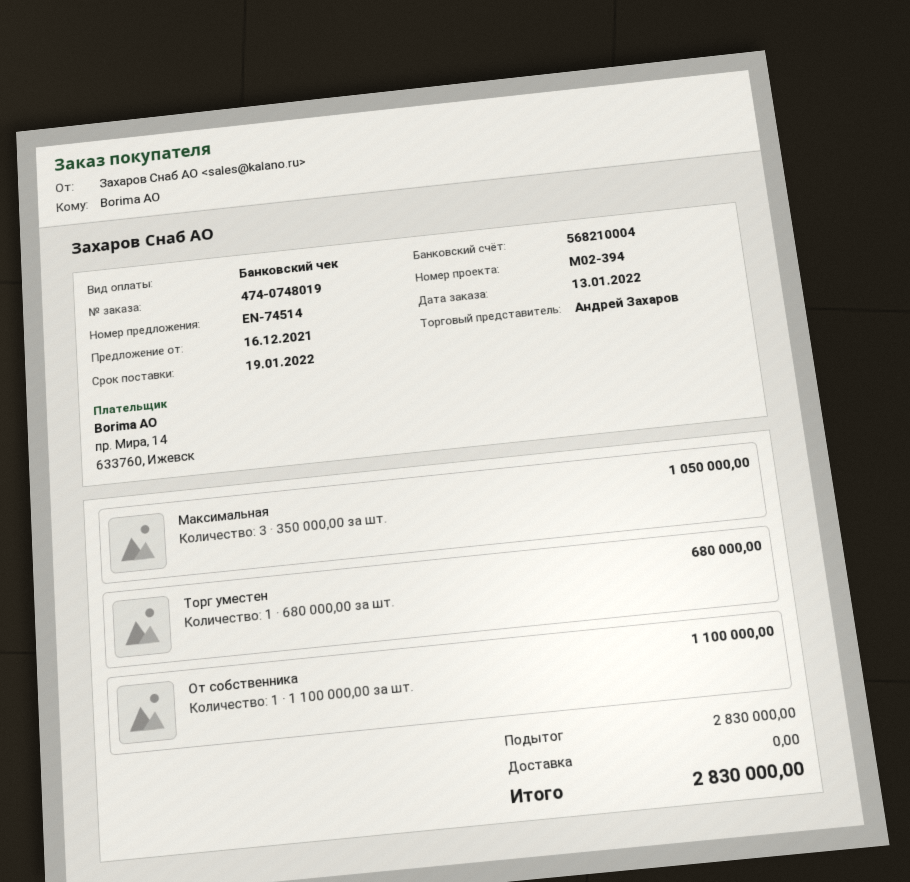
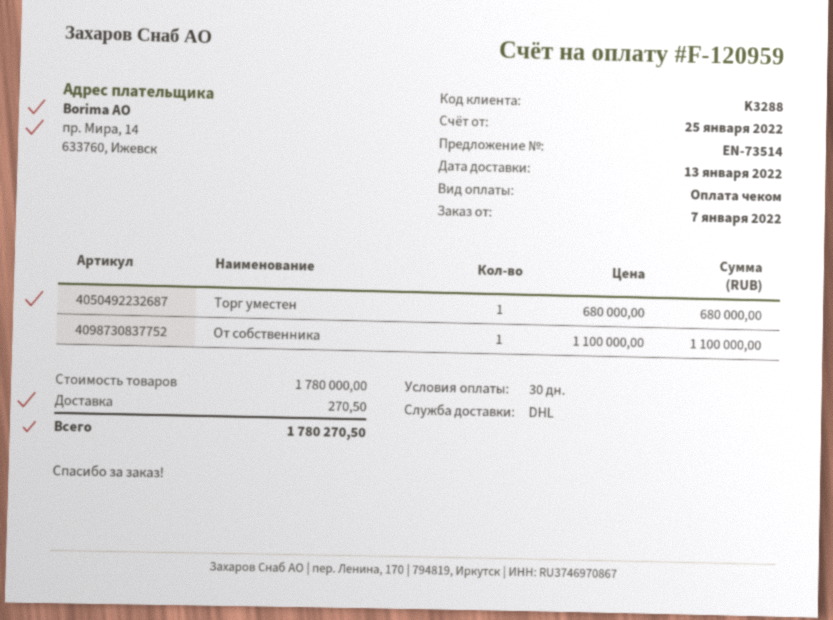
quote number: EN-74514 -> EN-73514
order date: 2022-01-13 -> 2022-01-07
delivery date: 2022-01-19 -> 2022-01-13
Максимальная: 3 x 350000.00 = 1050000.00 -> none
subtotal: 2830000.00 -> 1780000.00
shipping: 0.00 -> 270.50
total: 2830000.00 -> 1780270.50

